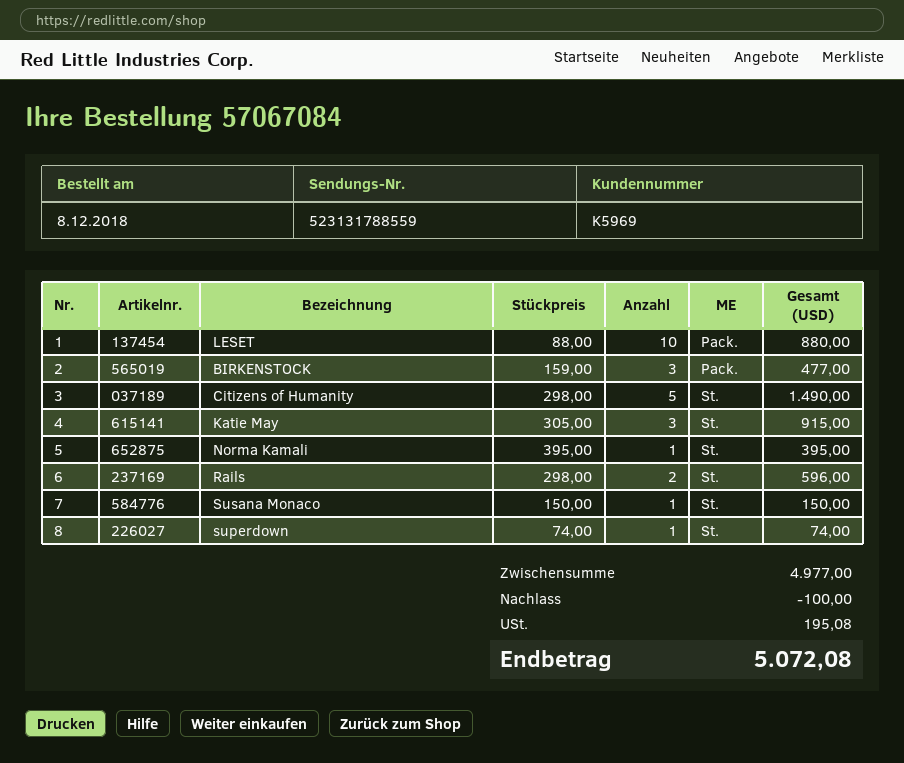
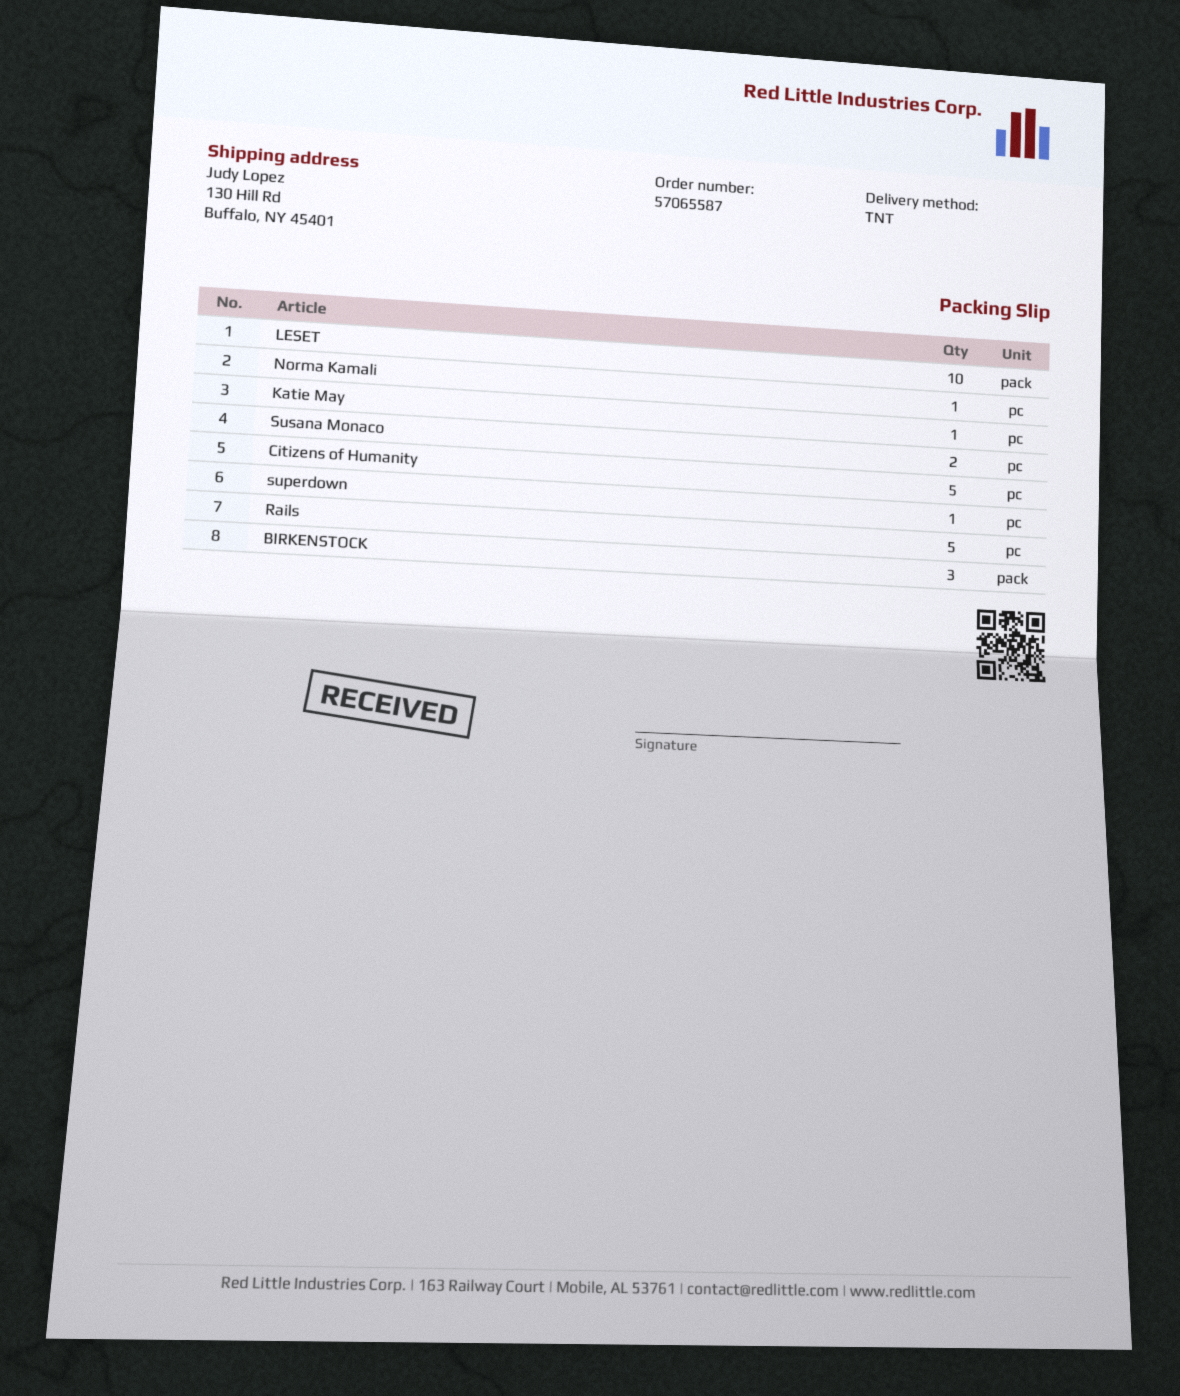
order number: 57067084 -> 57065587
Katie May: 3 -> 1
Rails: 2 -> 5
Susana Monaco: 1 -> 2

